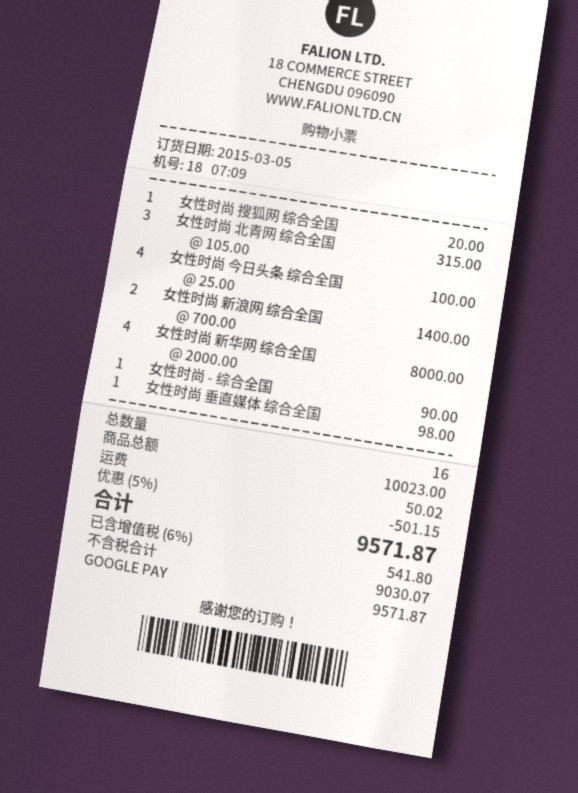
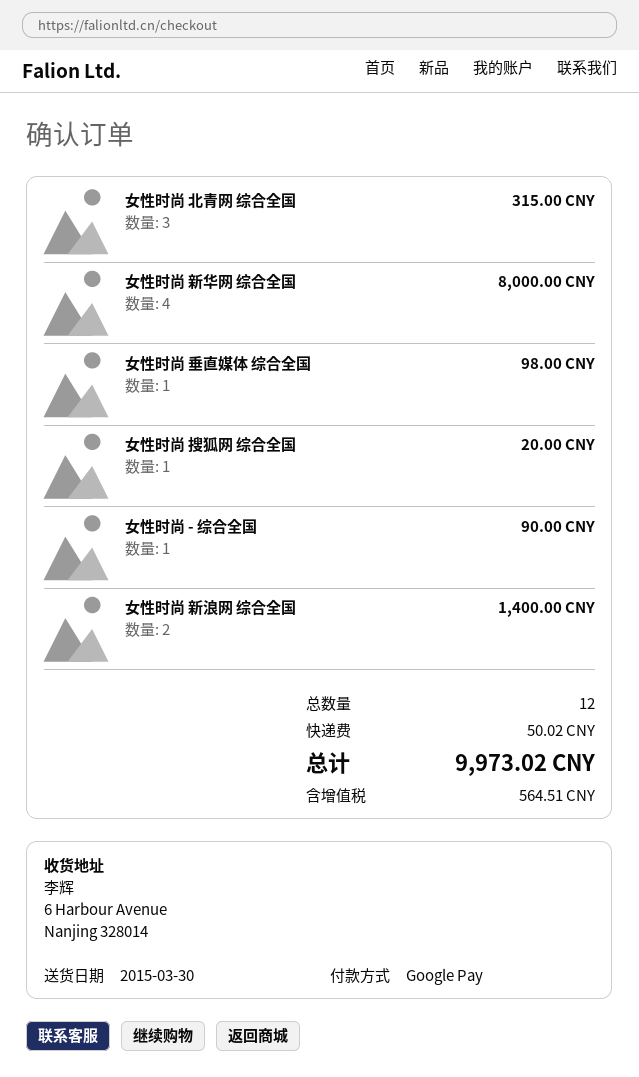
女性时尚 今日头条 综合全国: 4 for 100.00 -> none
total quantity: 16 -> 12
discount: 5% = 501.15 -> none
tax: 541.80 -> 564.51
total: 9571.87 -> 9973.02

